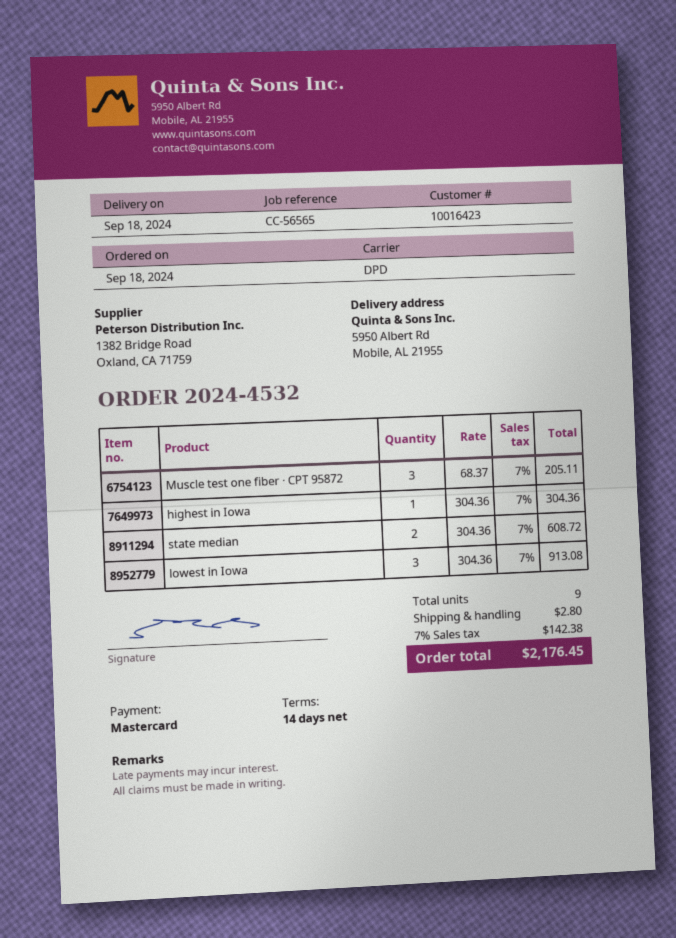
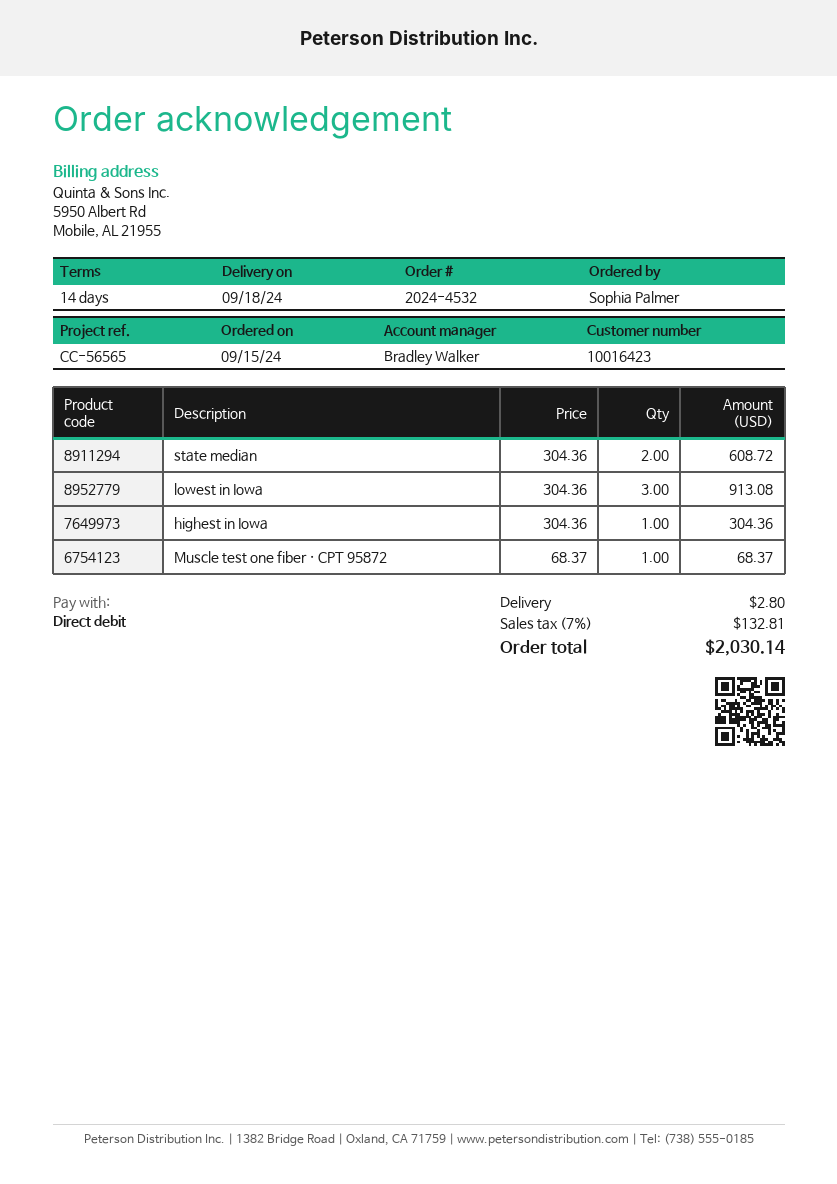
order date: 2024-09-18 -> 2024-09-15
payment method: Mastercard -> direct debit
Muscle test one fiber · CPT 95872: 3 x 68.37 = 205.11 -> 1 x 68.37 = 68.37
tax: 7% = 142.38 -> 7% = 132.81
total: 2176.45 -> 2030.14

